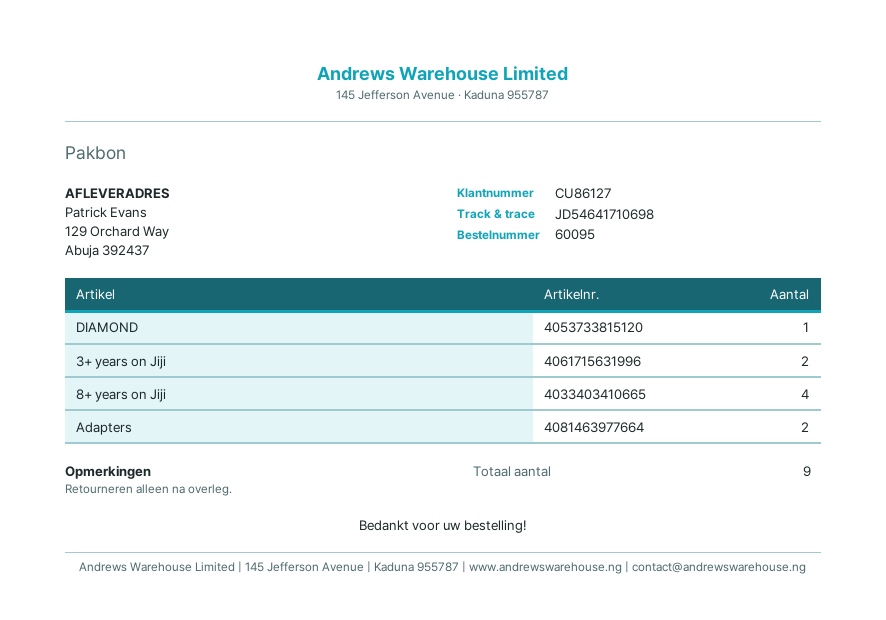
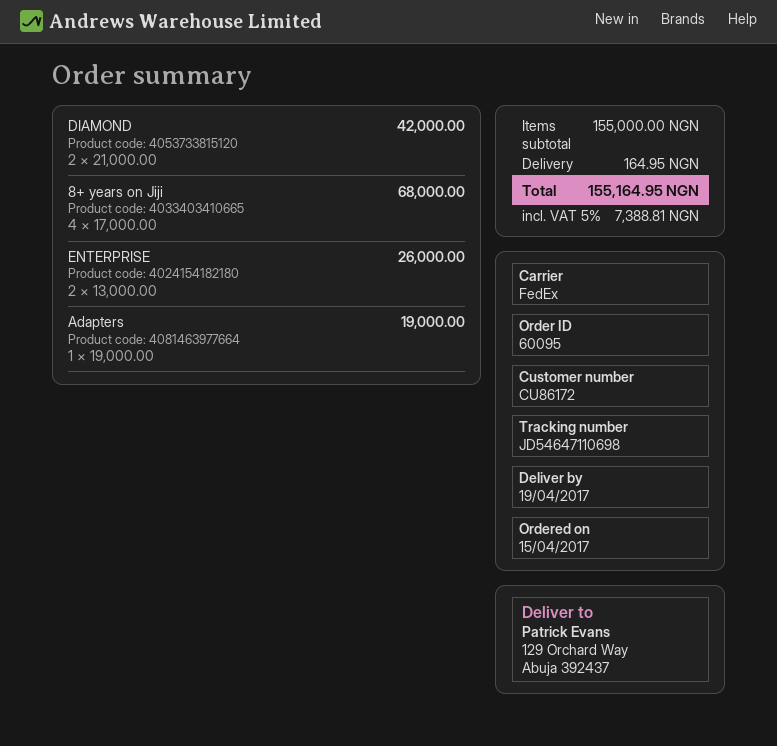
customer number: CU86127 -> CU86172
tracking number: JD54641710698 -> JD54647110698
DIAMOND: 1 -> 2
3+ years on Jiji: 2 -> none
Adapters: 2 -> 1
ENTERPRISE: none -> 2

